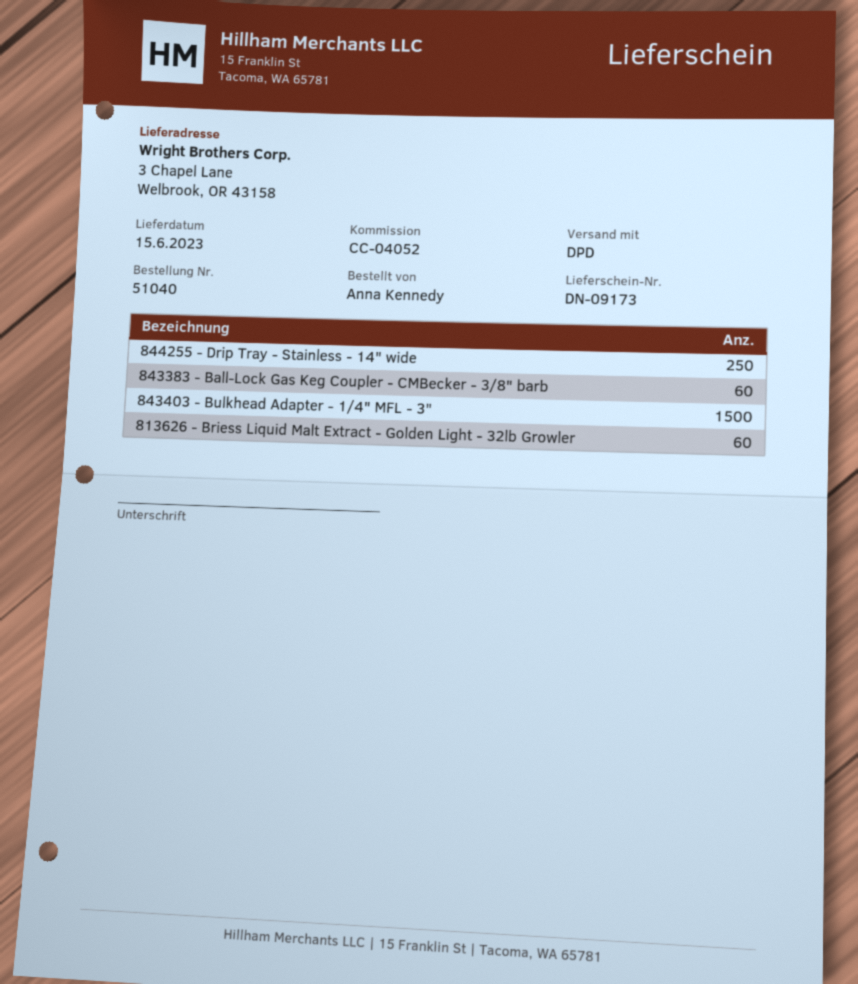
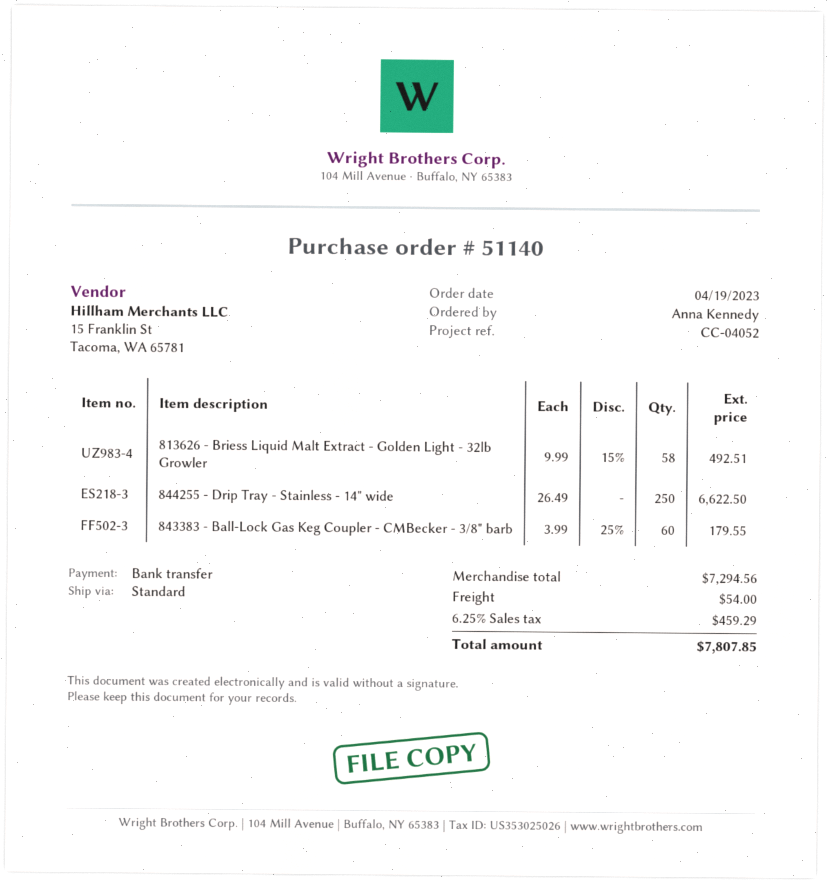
order number: 51040 -> 51140
shipping method: DPD -> standard
843403 - Bulkhead Adapter - 1/4" MFL - 3": 1500 -> none
813626 - Briess Liquid Malt Extract - Golden Light - 32lb Growler: 60 -> 58

